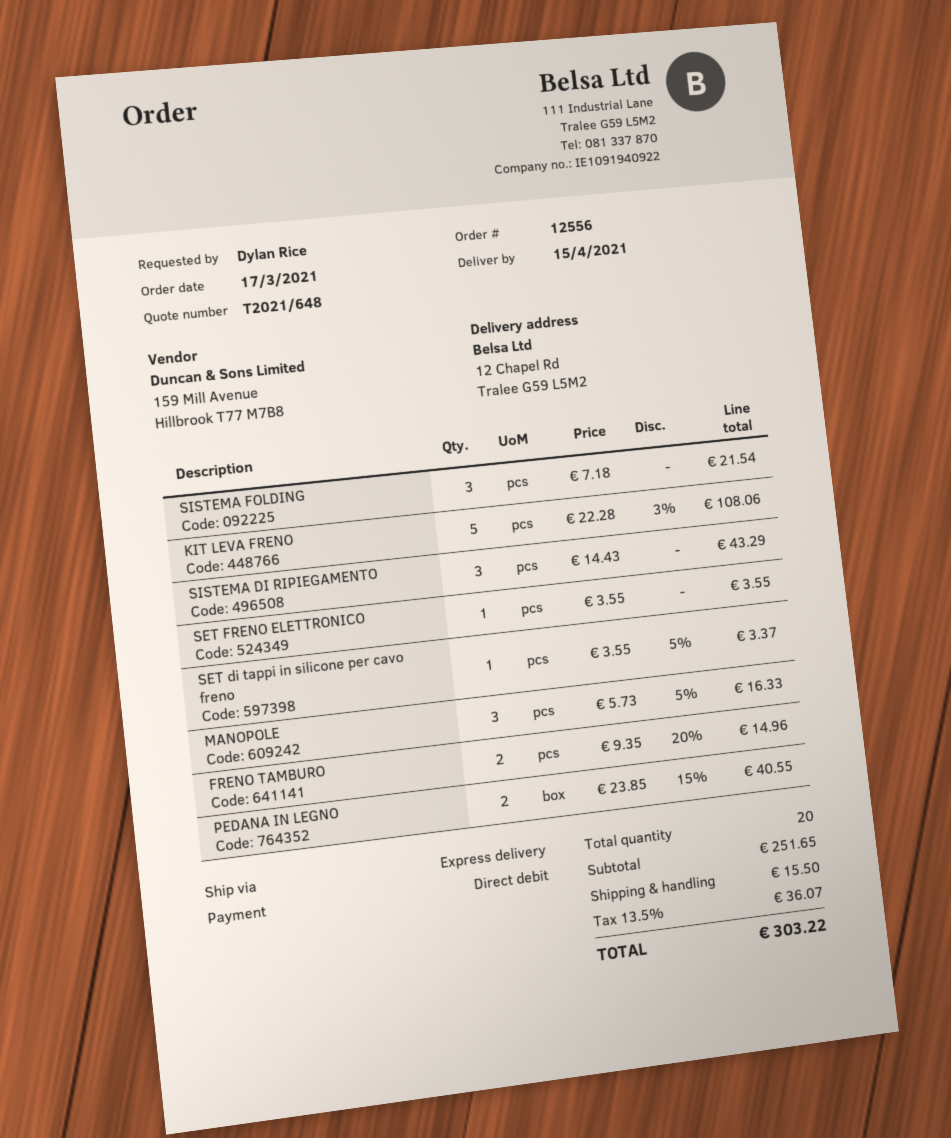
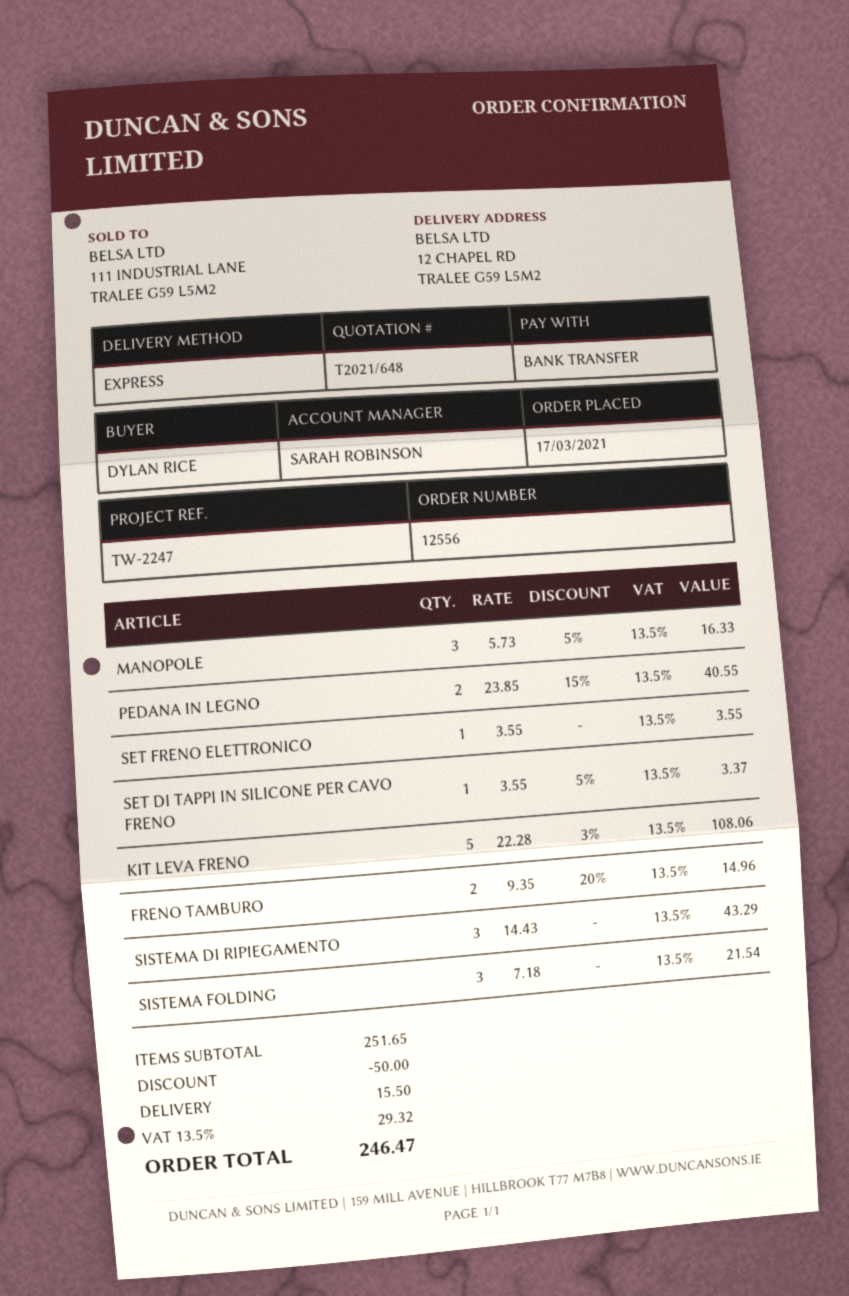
payment method: direct debit -> bank transfer
discount: none -> 50.00
tax: 13.5% = 36.07 -> 13.5% = 29.32
total: 303.22 -> 246.47

